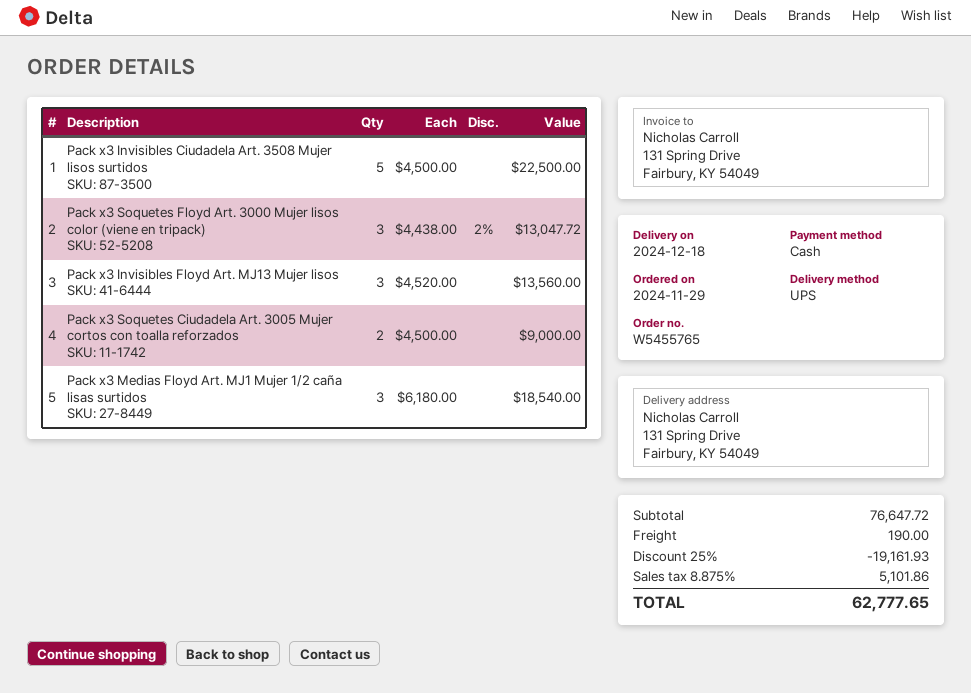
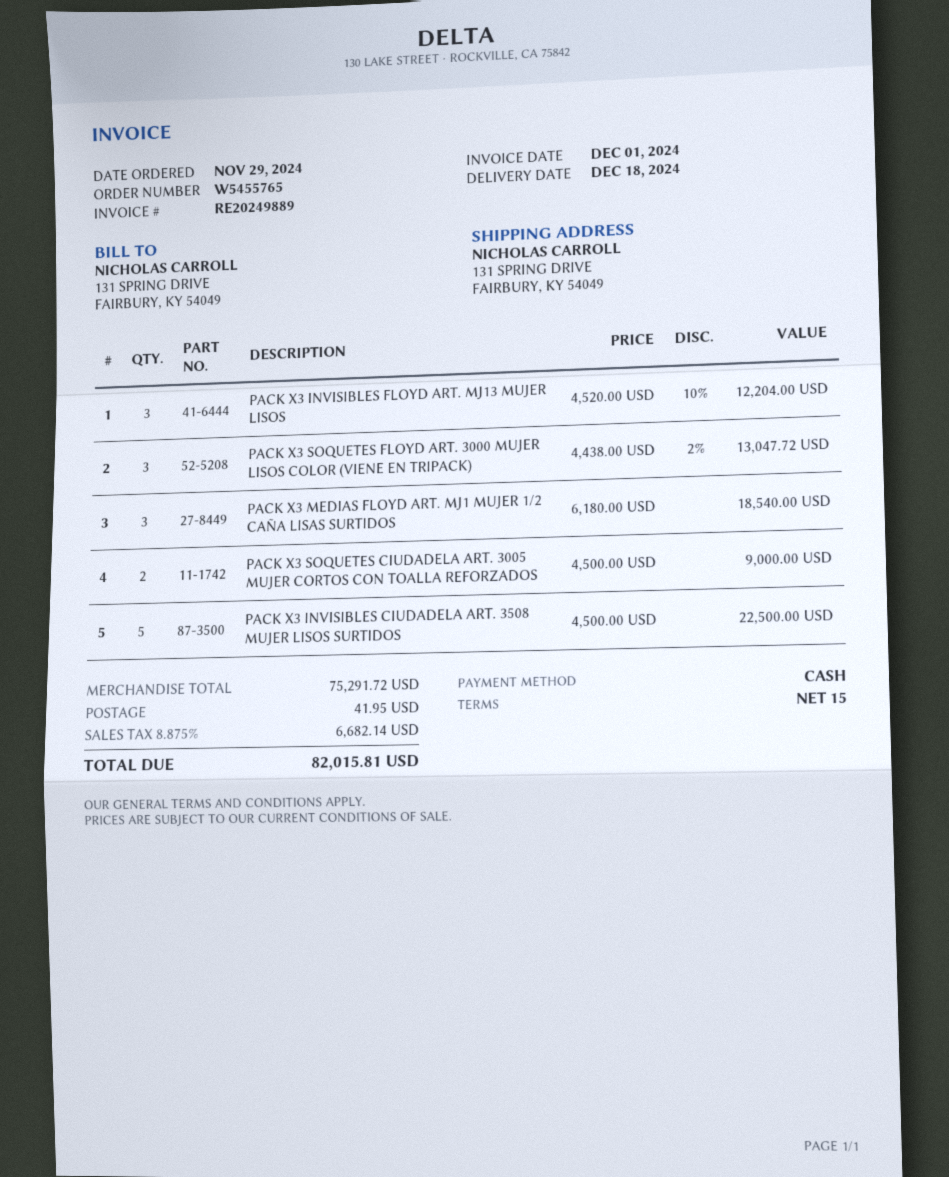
Pack x3 Invisibles Floyd Art. MJ13 Mujer lisos: 3 x 4520.00 = 13560.00 -> 3 x 4520.00 - 10% = 12204.00
subtotal: 76647.72 -> 75291.72
discount: 25% = 19161.93 -> none
shipping: 190.00 -> 41.95
tax: 8.875% = 5101.86 -> 8.875% = 6682.14
total: 62777.65 -> 82015.81

